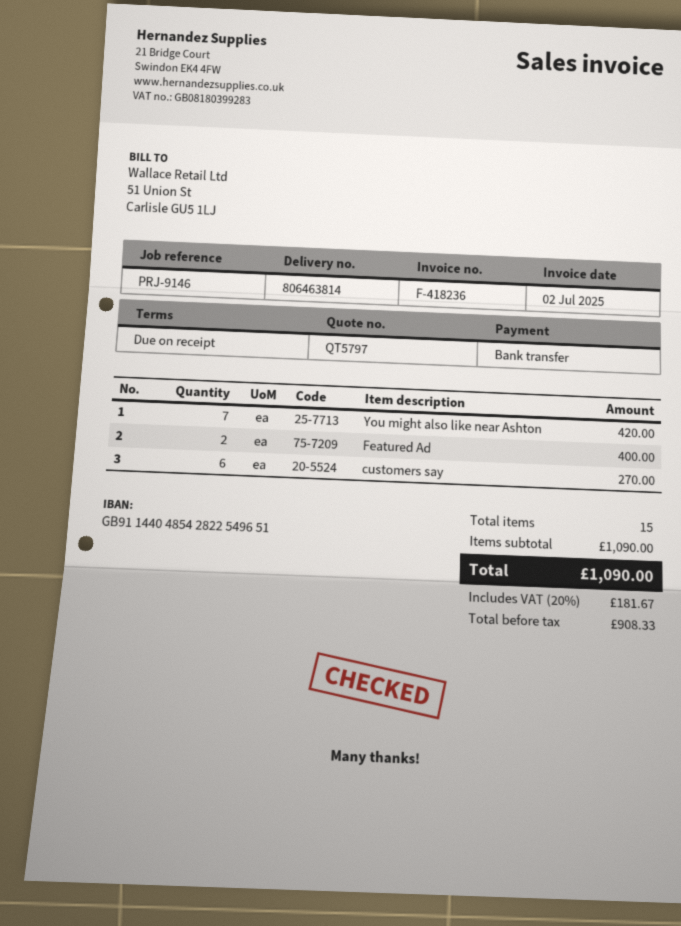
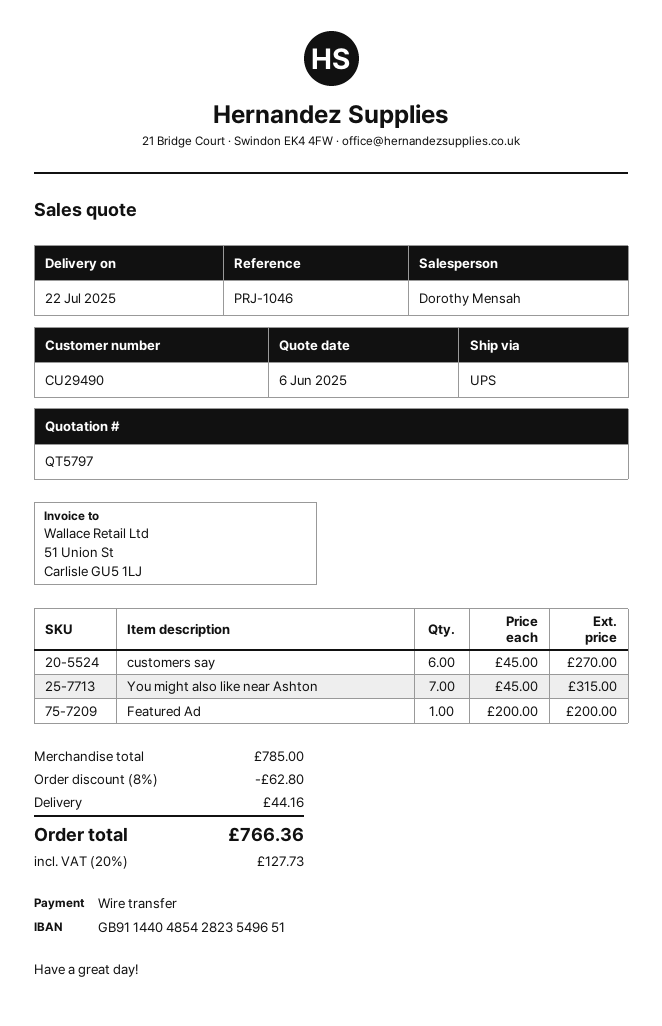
reference: PRJ-9146 -> PRJ-1046
bank account: GB91144048542822549651 -> GB91144048542823549651
You might also like near Ashton: 7 for 420.00 -> 7 for 315.00
Featured Ad: 2 for 400.00 -> 1 for 200.00
subtotal: 1090.00 -> 785.00
discount: none -> 8% = 62.80
shipping: none -> 44.16
tax: 20% = 181.67 -> 20% = 127.73
total: 1090.00 -> 766.36

